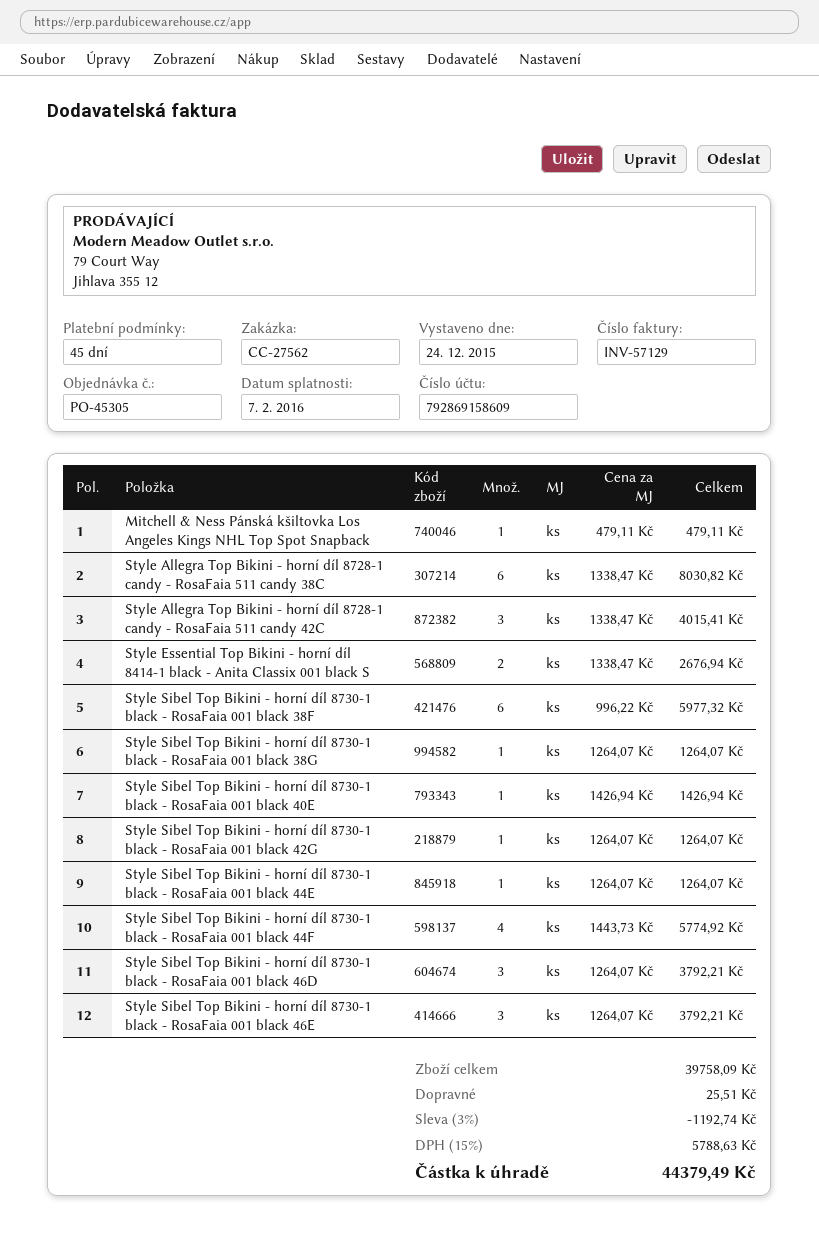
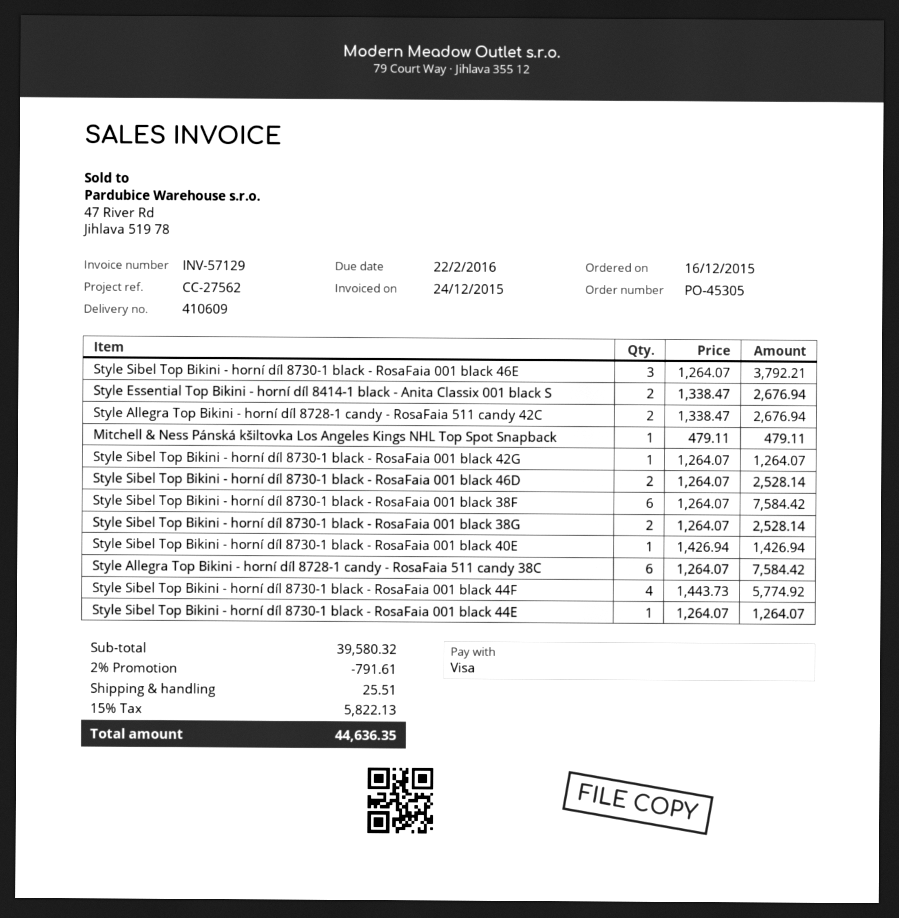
due date: 2016-02-07 -> 2016-02-22
Style Allegra Top Bikini - horní díl 8728-1 candy - RosaFaia 511 candy 38C: 6 x 1338.47 = 8030.82 -> 6 x 1264.07 = 7584.42
Style Allegra Top Bikini - horní díl 8728-1 candy - RosaFaia 511 candy 42C: 3 x 1338.47 = 4015.41 -> 2 x 1338.47 = 2676.94
Style Sibel Top Bikini - horní díl 8730-1 black - RosaFaia 001 black 38F: 6 x 996.22 = 5977.32 -> 6 x 1264.07 = 7584.42
Style Sibel Top Bikini - horní díl 8730-1 black - RosaFaia 001 black 38G: 1 x 1264.07 = 1264.07 -> 2 x 1264.07 = 2528.14
Style Sibel Top Bikini - horní díl 8730-1 black - RosaFaia 001 black 46D: 3 x 1264.07 = 3792.21 -> 2 x 1264.07 = 2528.14
subtotal: 39758.09 -> 39580.32
discount: 3% = 1192.74 -> 2% = 791.61
tax: 15% = 5788.63 -> 15% = 5822.13
total: 44379.49 -> 44636.35

